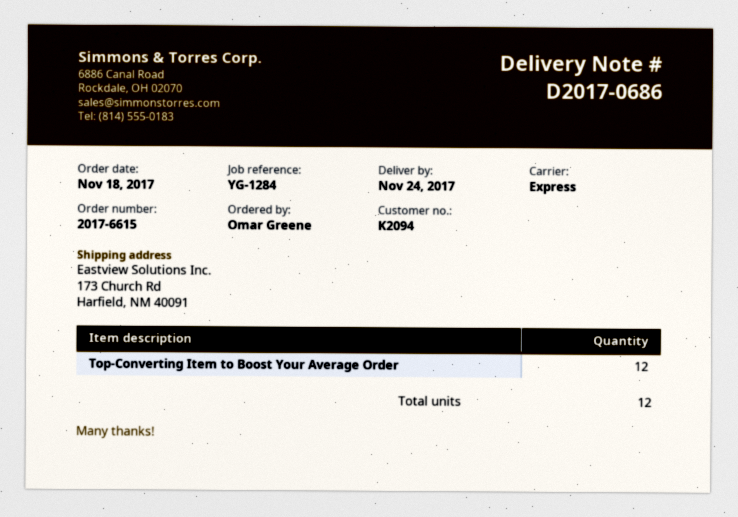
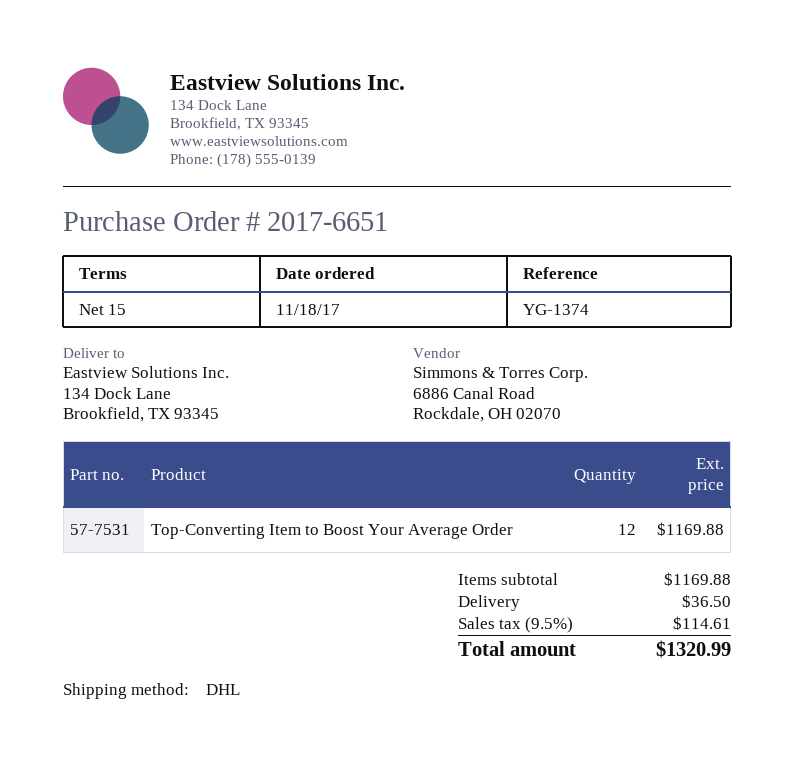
order number: 2017-6615 -> 2017-6651
reference: YG-1284 -> YG-1374
shipping method: express -> DHL
ship to: 173 Church Rd, Harfield, NM 40091 -> 134 Dock Lane, Brookfield, TX 93345

